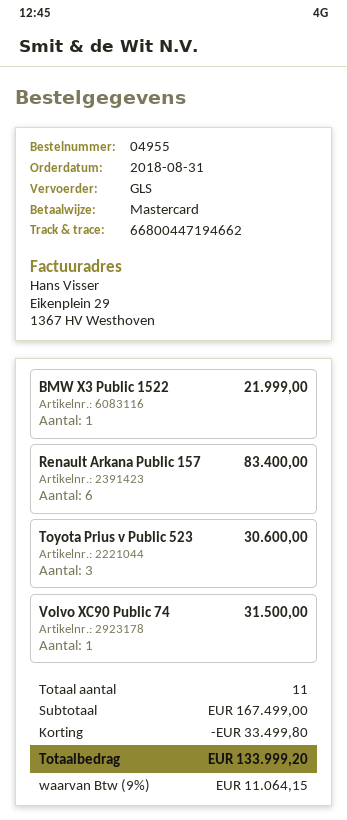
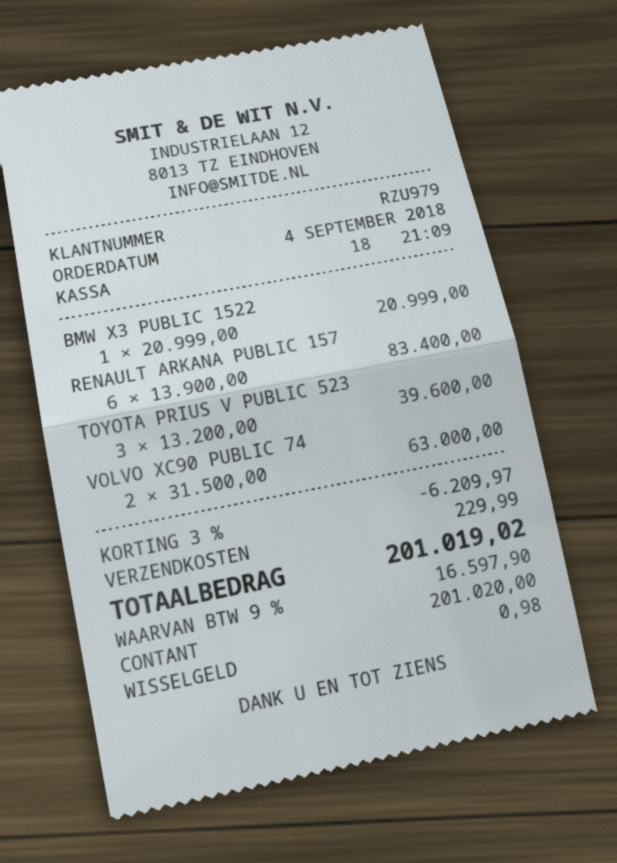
order date: 2018-08-31 -> 2018-09-04
payment method: Mastercard -> cash
BMW X3 Public 1522: 1 for 21999.00 -> 1 for 20999.00
Toyota Prius v Public 523: 3 for 30600.00 -> 3 for 39600.00
Volvo XC90 Public 74: 1 for 31500.00 -> 2 for 63000.00
discount: 33499.80 -> 6209.97
shipping: none -> 229.99
tax: 9% = 11064.15 -> 9% = 16597.90
total: 133999.20 -> 201019.02

